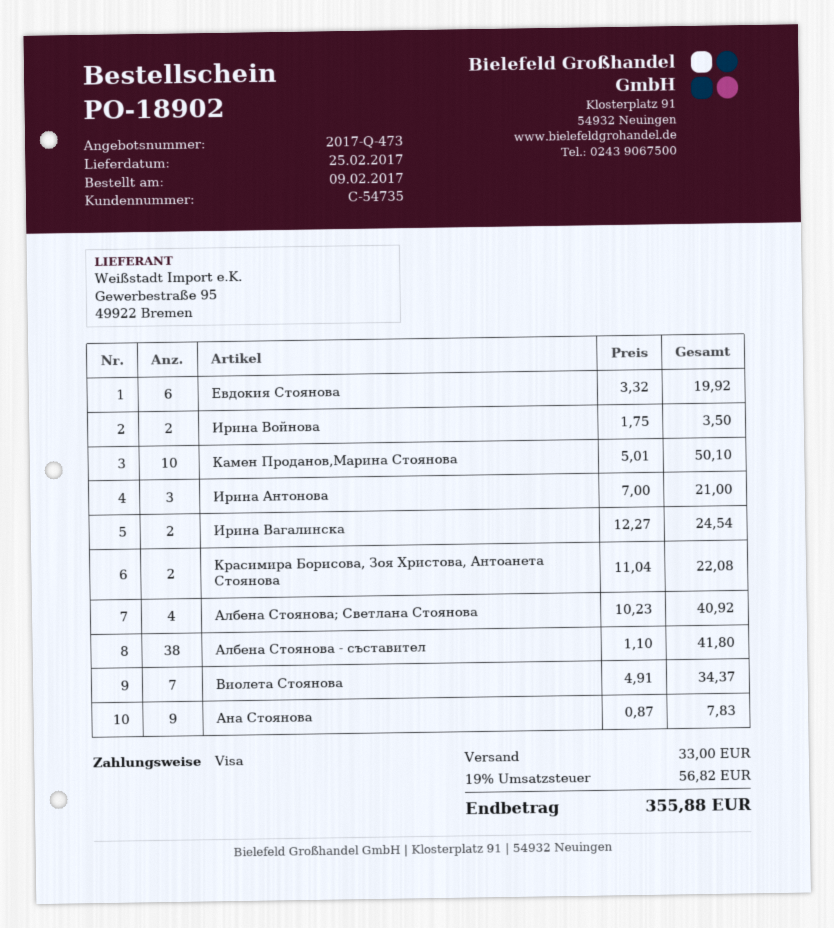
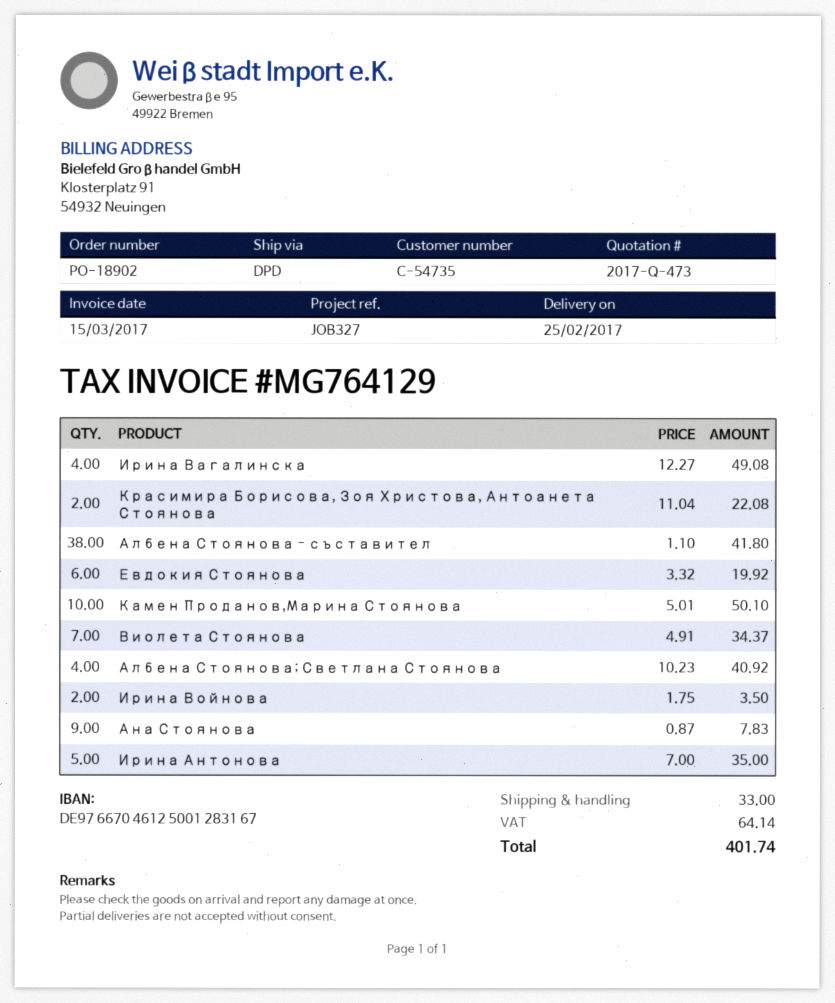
Ирина Антонова: 3 x 7.00 = 21.00 -> 5 x 7.00 = 35.00
Ирина Вагалинска: 2 x 12.27 = 24.54 -> 4 x 12.27 = 49.08
tax: 56.82 -> 64.14
total: 355.88 -> 401.74

